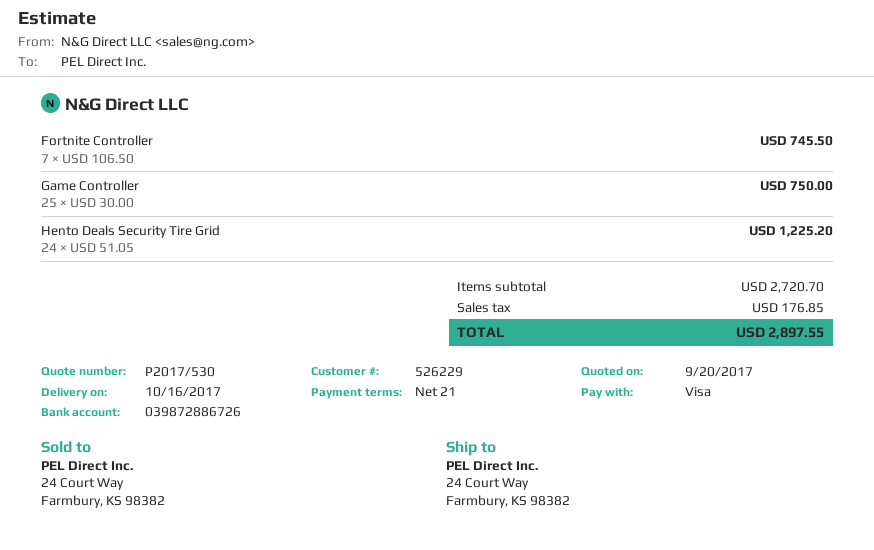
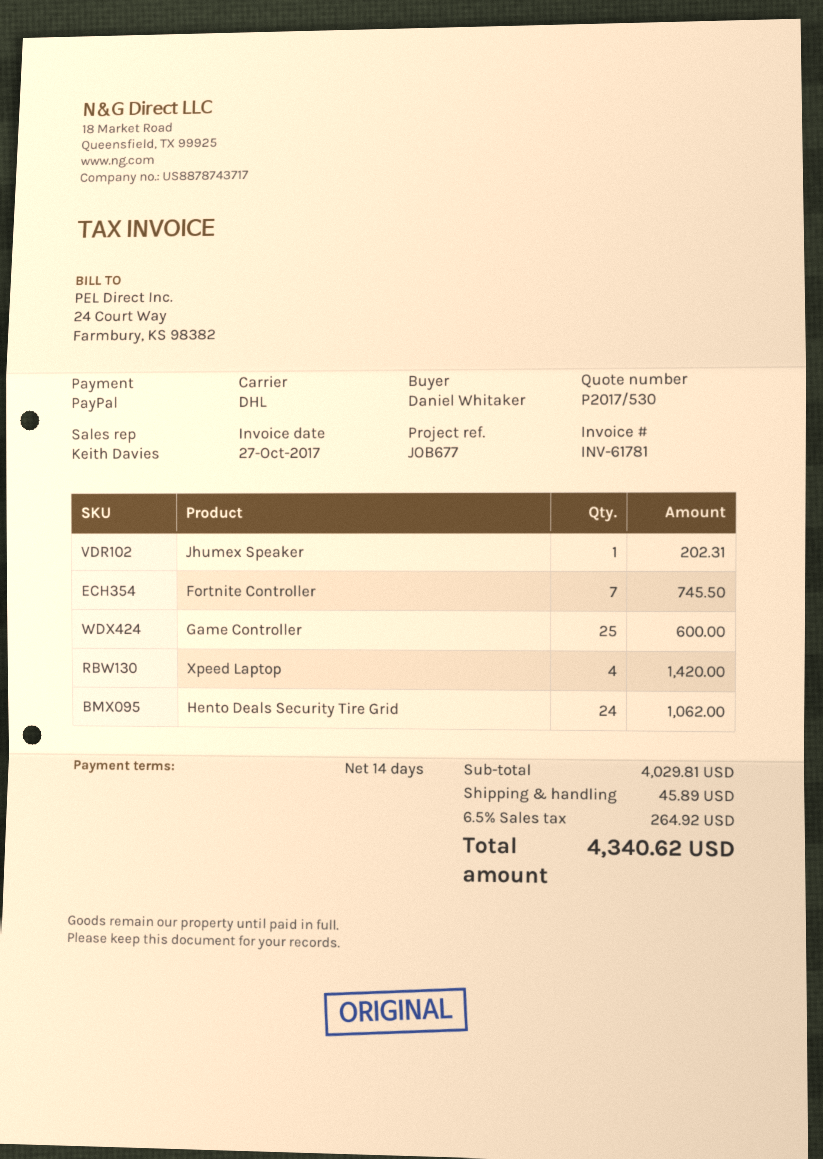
payment terms: 21 days -> 14 days
payment method: Visa -> PayPal
Game Controller: 25 for 750.00 -> 25 for 600.00
Hento Deals Security Tire Grid: 24 for 1225.20 -> 24 for 1062.00
Jhumex Speaker: none -> 1 for 202.31
Xpeed Laptop: none -> 4 for 1420.00
subtotal: 2720.70 -> 4029.81
shipping: none -> 45.89
tax: 176.85 -> 264.92
total: 2897.55 -> 4340.62

